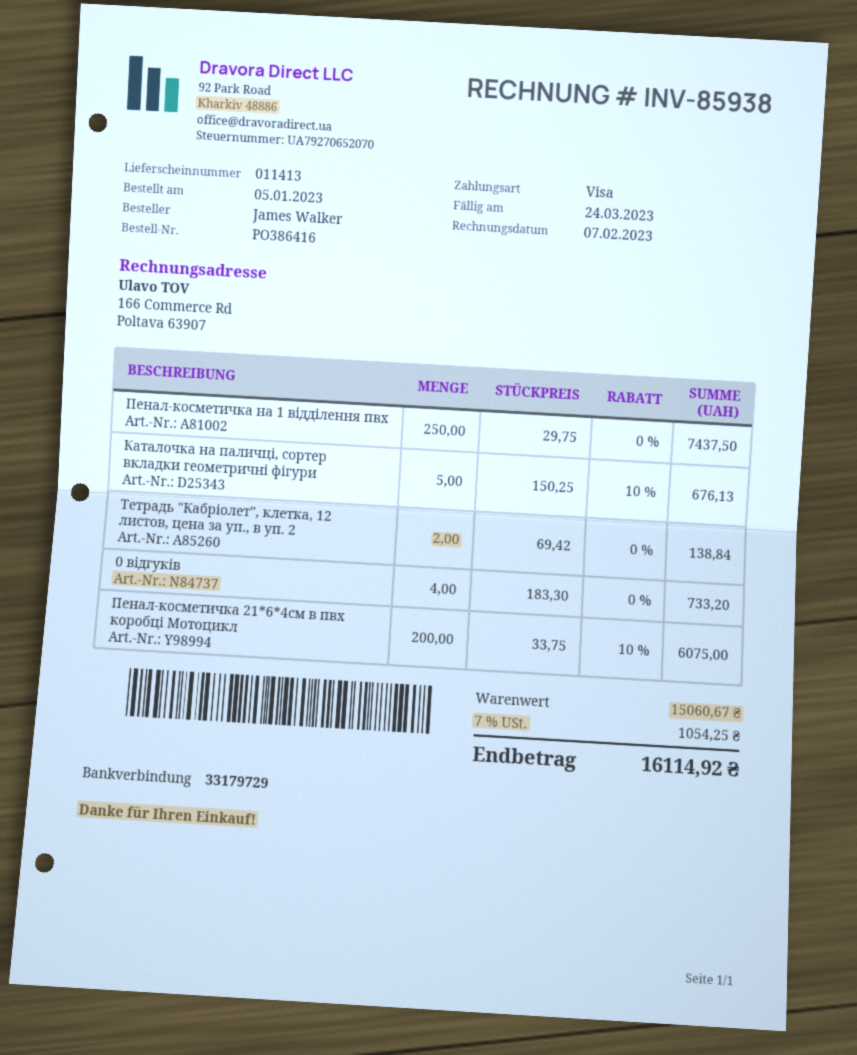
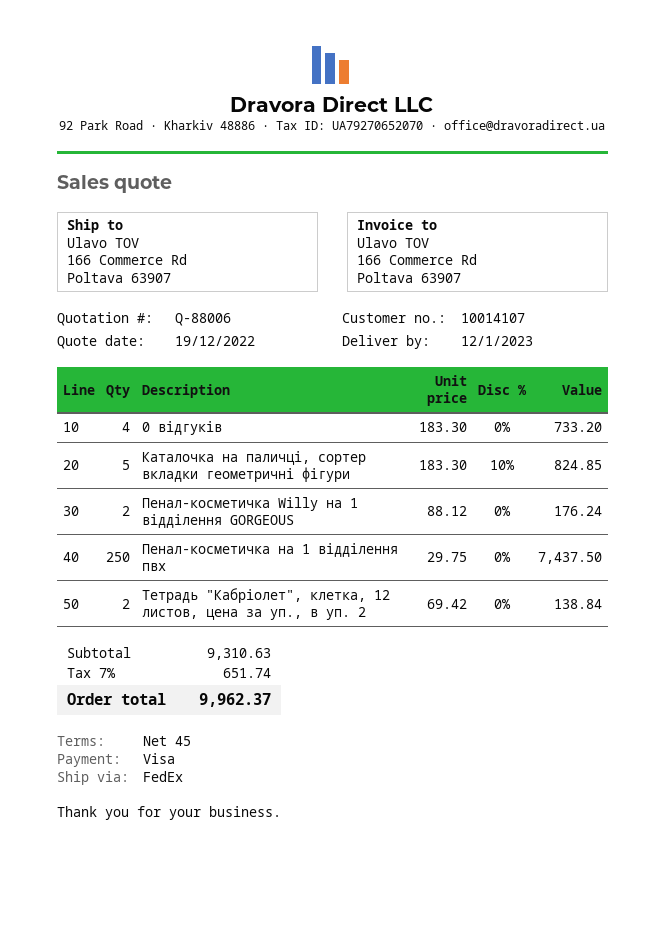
Каталочка на паличці, сортер вкладки геометричні фігури: 5 x 150.25 - 10% = 676.13 -> 5 x 183.30 - 10% = 824.85
Пенал-косметичка 21*6*4см в пвх коробці Мотоцикл: 200 x 33.75 - 10% = 6075.00 -> none
Пенал-косметичка Willy на 1 відділення GORGEOUS: none -> 2 x 88.12 = 176.24
subtotal: 15060.67 -> 9310.63
tax: 7% = 1054.25 -> 7% = 651.74
total: 16114.92 -> 9962.37

